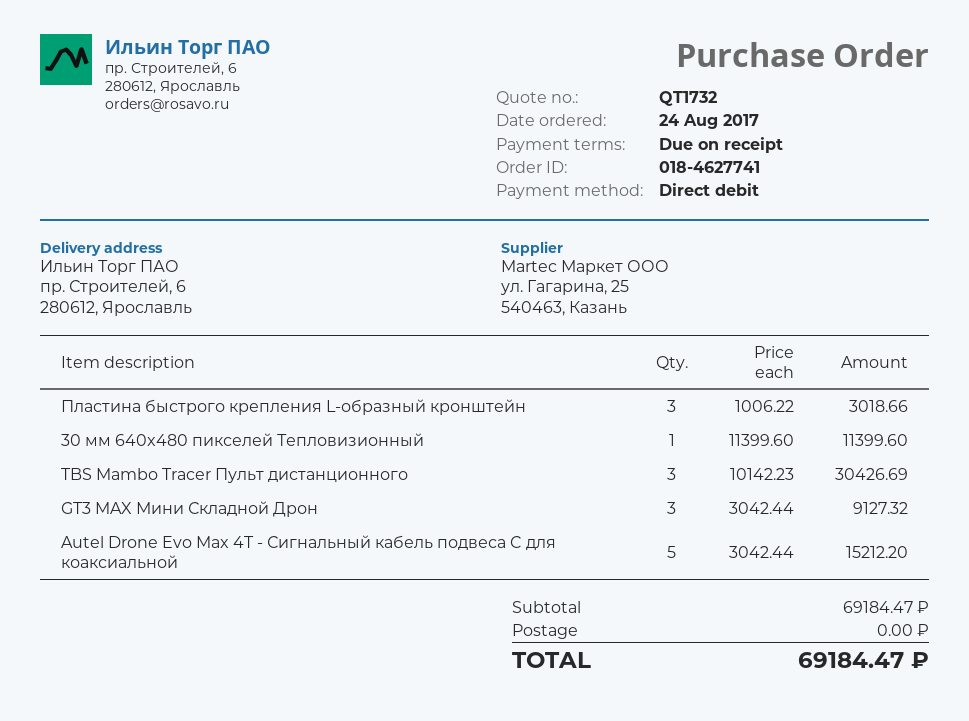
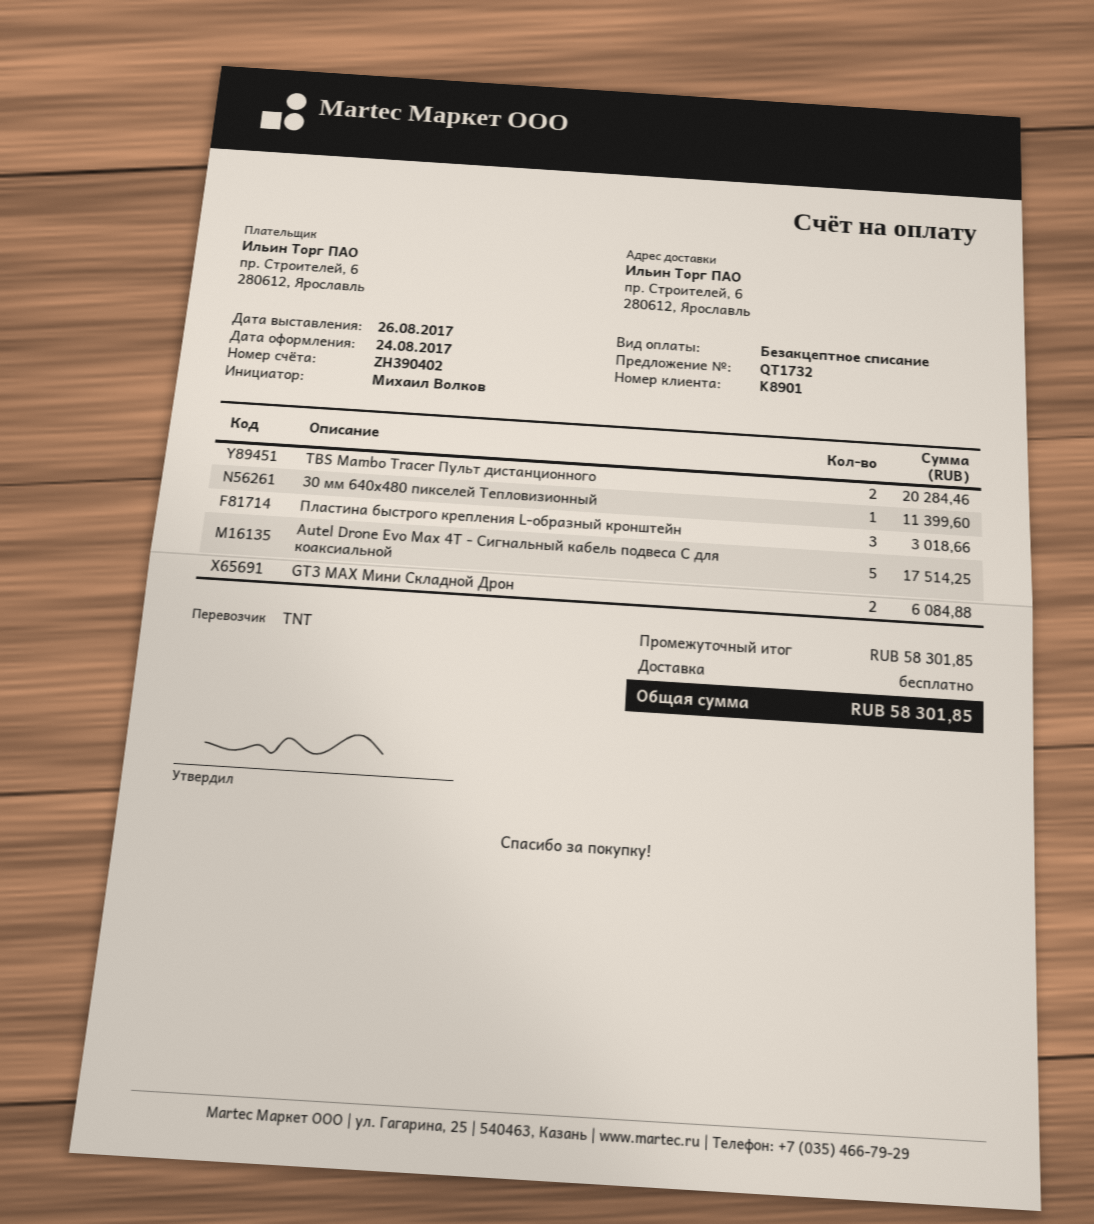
TBS Mambo Tracer Пульт дистанционного: 3 for 30426.69 -> 2 for 20284.46
GT3 MAX Мини Складной Дрон: 3 for 9127.32 -> 2 for 6084.88
Autel Drone Evo Max 4T - Сигнальный кабель подвеса C для коаксиальной: 5 for 15212.20 -> 5 for 17514.25
subtotal: 69184.47 -> 58301.85
total: 69184.47 -> 58301.85

